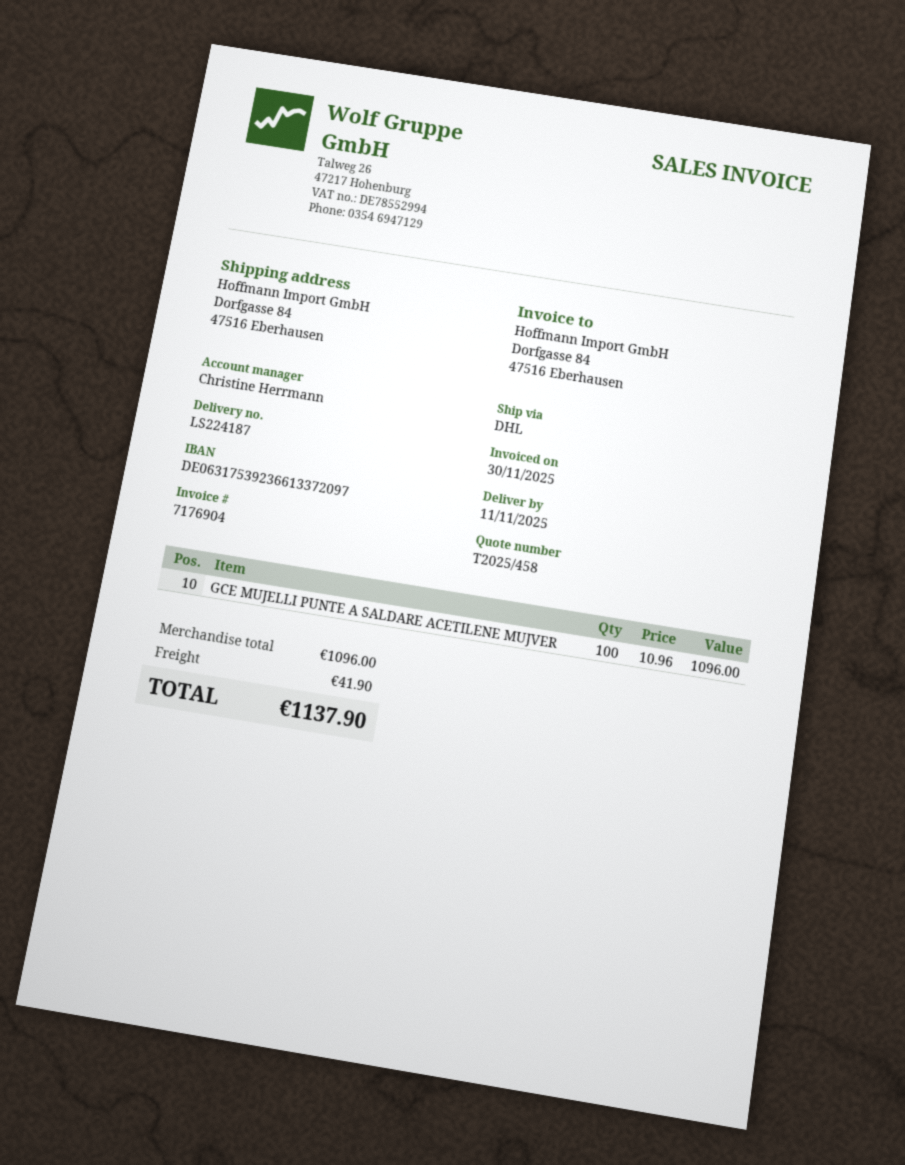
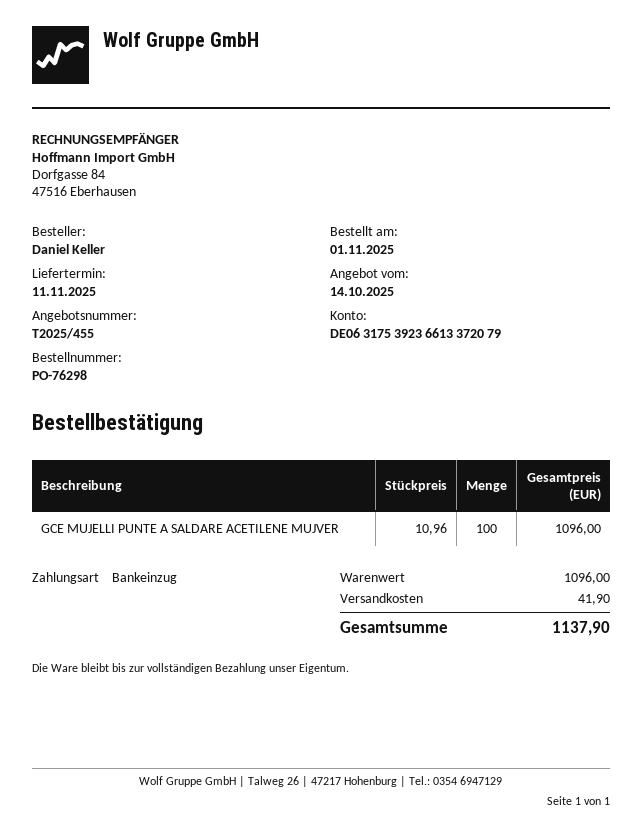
quote number: T2025/458 -> T2025/455
bank account: DE06317539236613372097 -> DE06317539236613372079

